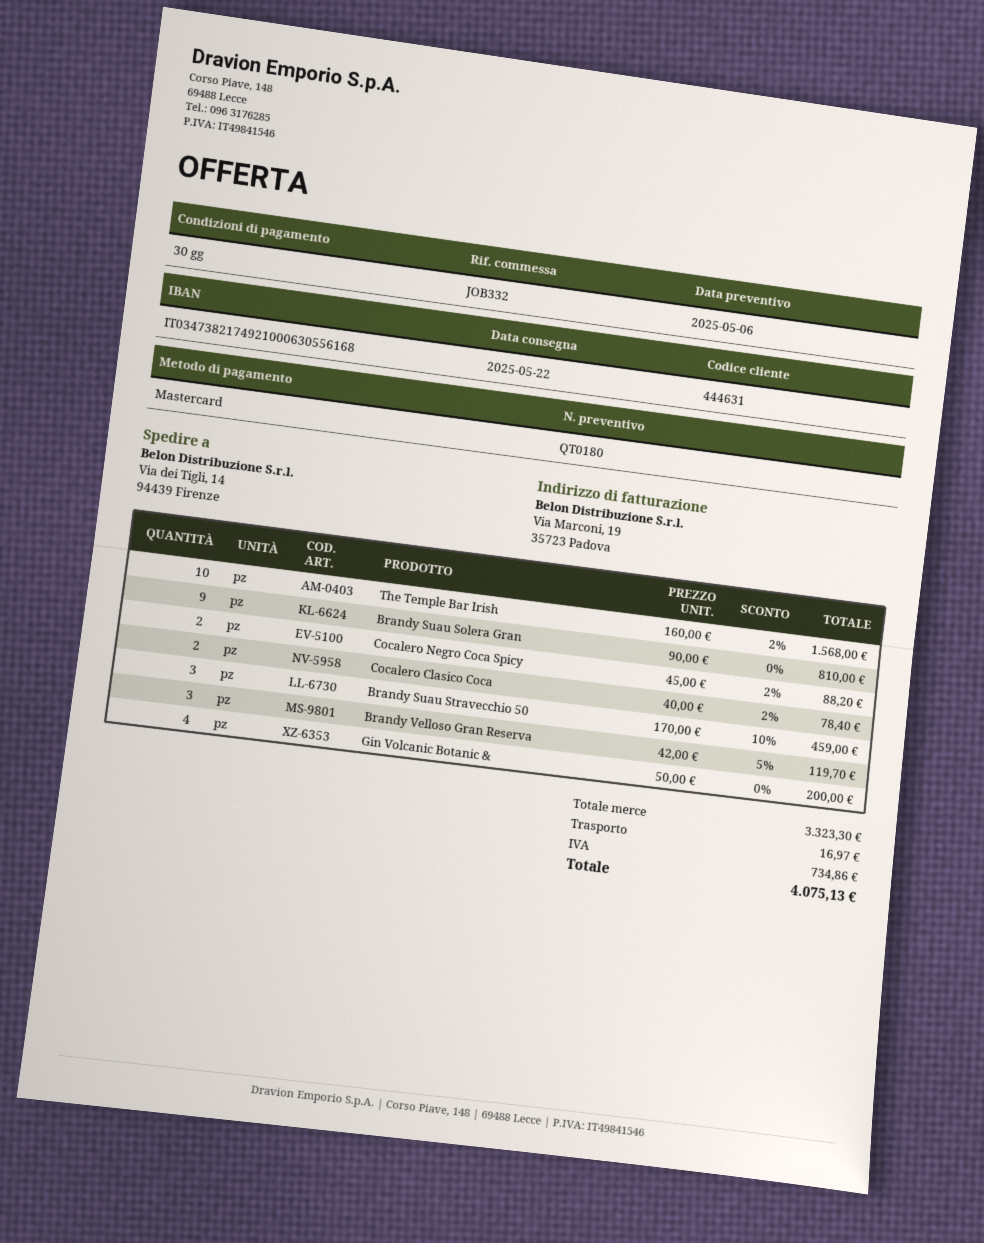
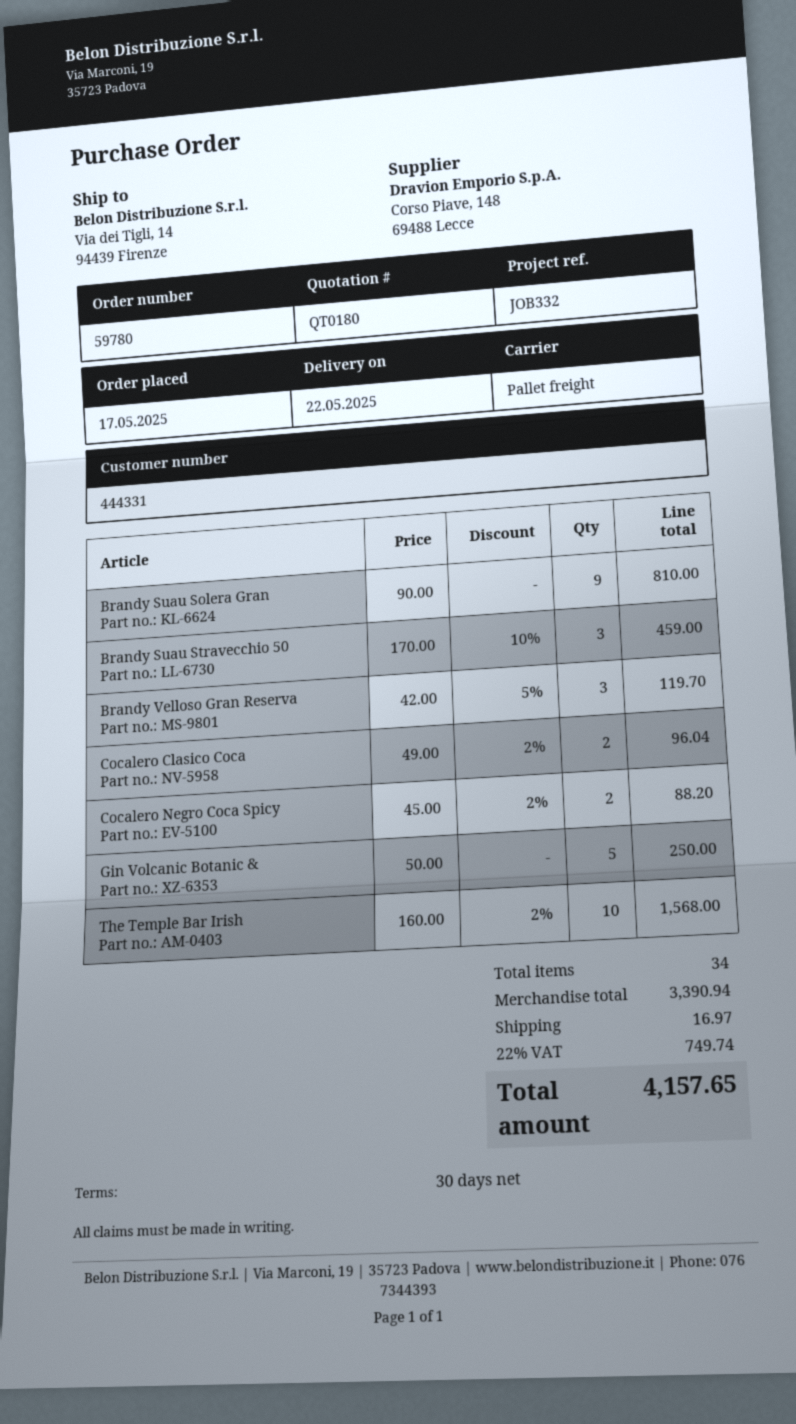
customer number: 444631 -> 444331
Cocalero Clasico Coca: 2 x 40.00 - 2% = 78.40 -> 2 x 49.00 - 2% = 96.04
Gin Volcanic Botanic &: 4 x 50.00 = 200.00 -> 5 x 50.00 = 250.00
subtotal: 3323.30 -> 3390.94
tax: 734.86 -> 749.74
total: 4075.13 -> 4157.65

